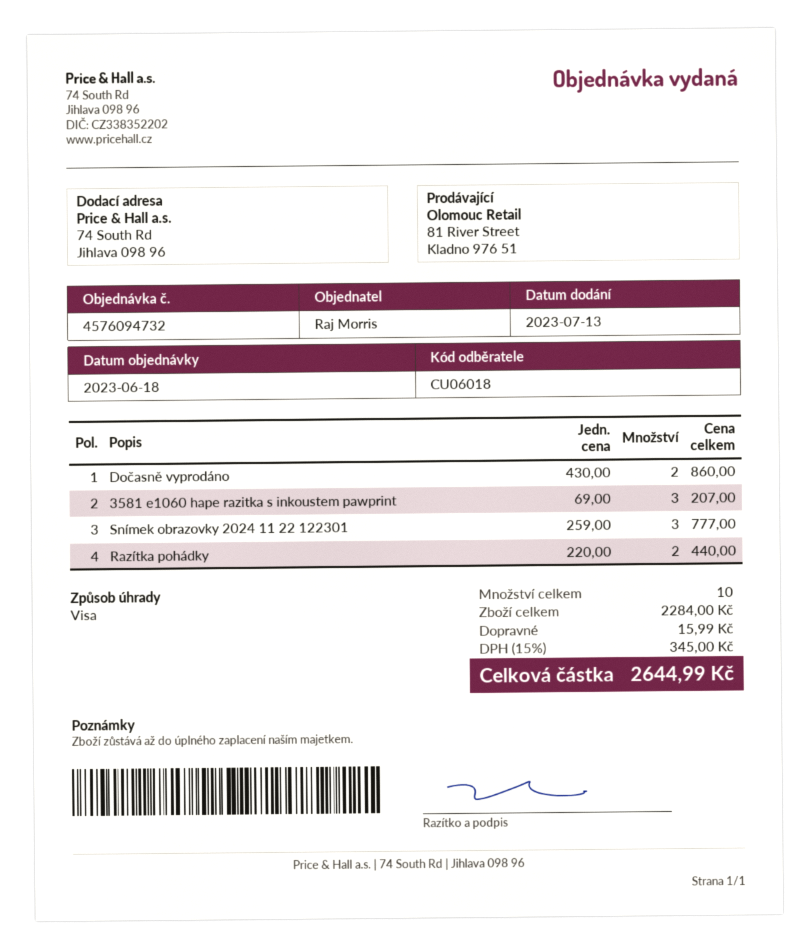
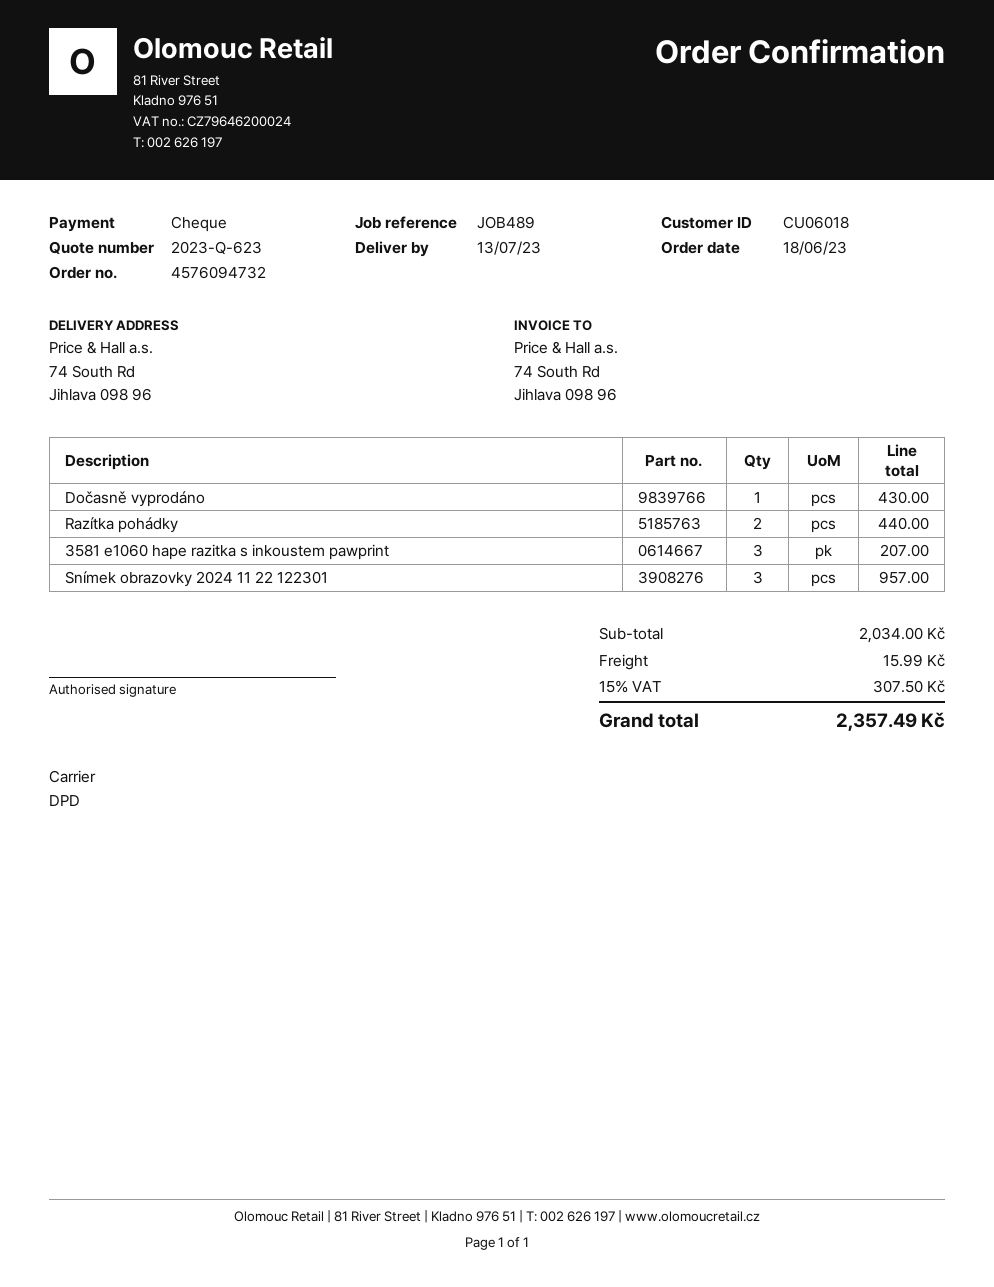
payment method: Visa -> cheque
Dočasně vyprodáno: 2 for 860.00 -> 1 for 430.00
Snímek obrazovky 2024 11 22 122301: 3 for 777.00 -> 3 for 957.00
subtotal: 2284.00 -> 2034.00
tax: 15% = 345.00 -> 15% = 307.50
total: 2644.99 -> 2357.49

